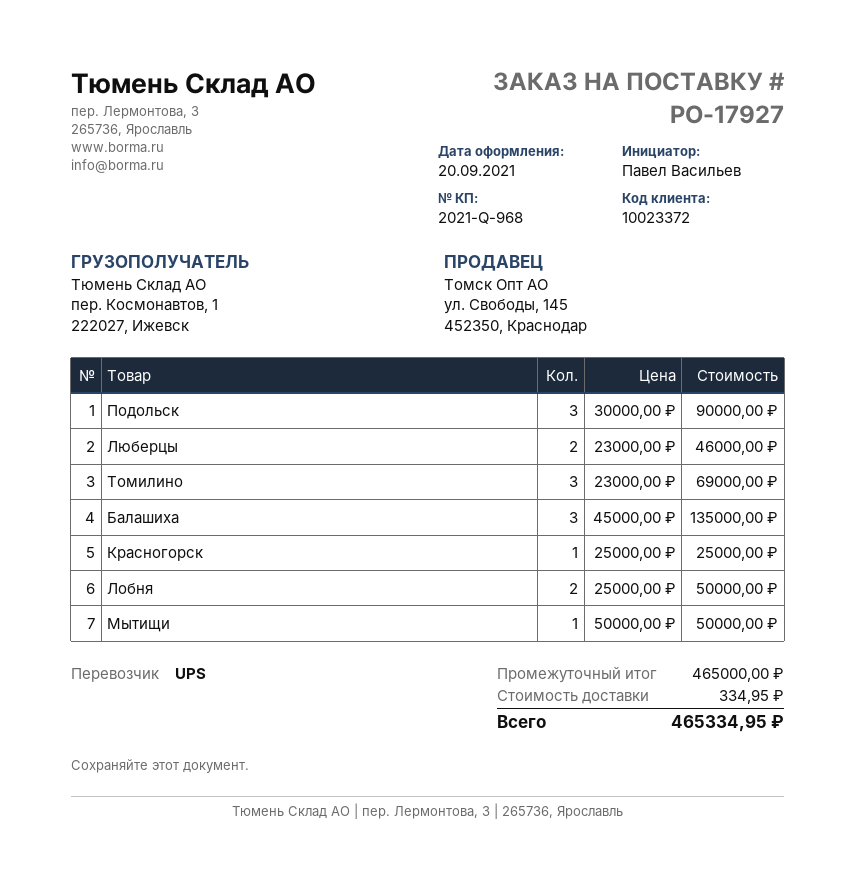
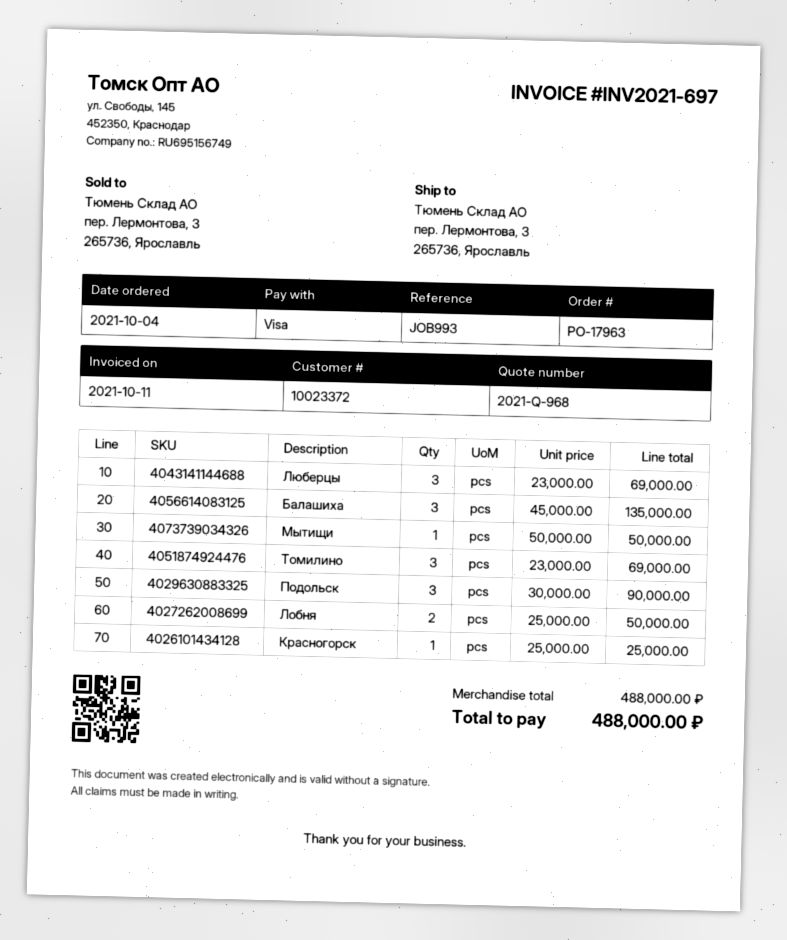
order number: PO-17927 -> PO-17963
order date: 2021-09-20 -> 2021-10-04
ship to: пер. Космонавтов, 1, 222027, Ижевск -> пер. Лермонтова, 3, 265736, Ярославль
Люберцы: 2 x 23000.00 = 46000.00 -> 3 x 23000.00 = 69000.00
subtotal: 465000.00 -> 488000.00
shipping: 334.95 -> none
total: 465334.95 -> 488000.00

